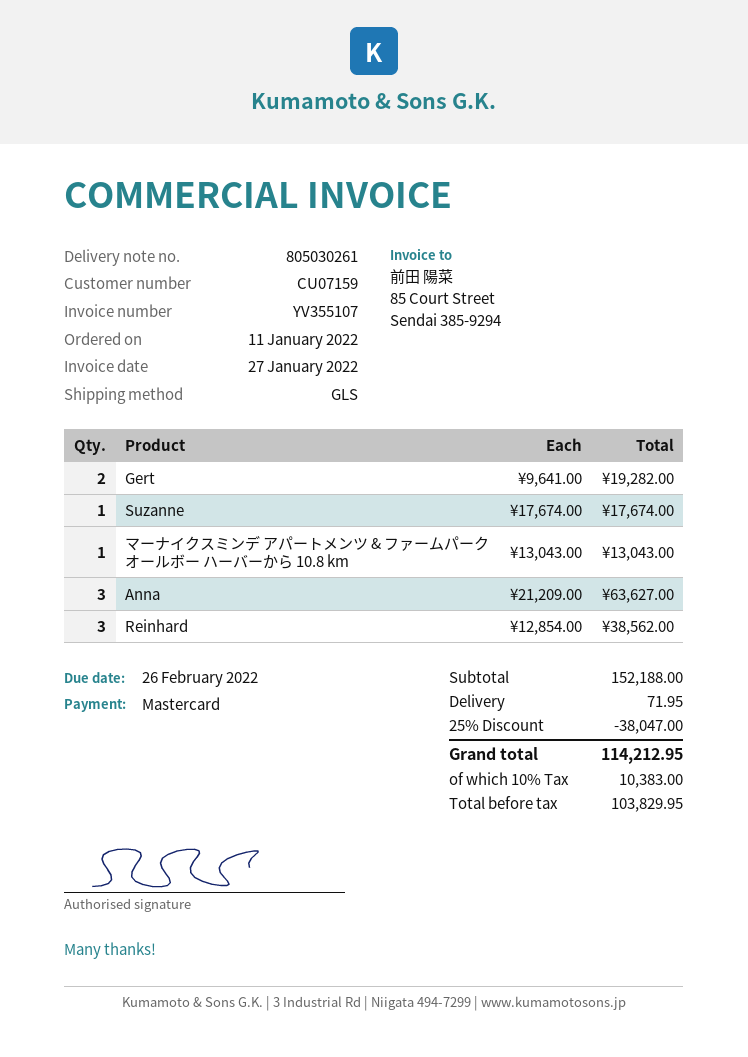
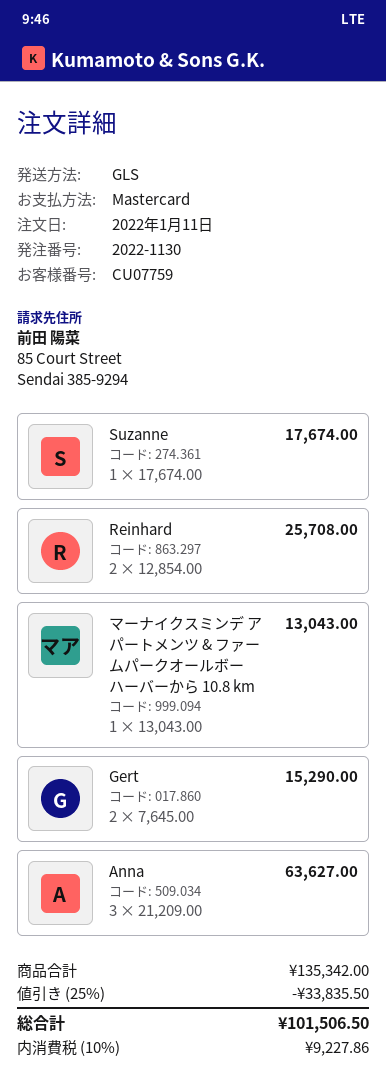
customer number: CU07159 -> CU07759
Gert: 2 x 9641.00 = 19282.00 -> 2 x 7645.00 = 15290.00
Reinhard: 3 x 12854.00 = 38562.00 -> 2 x 12854.00 = 25708.00
subtotal: 152188.00 -> 135342.00
discount: 25% = 38047.00 -> 25% = 33835.50
shipping: 71.95 -> none
tax: 10% = 10383.00 -> 10% = 9227.86
total: 114212.95 -> 101506.50

